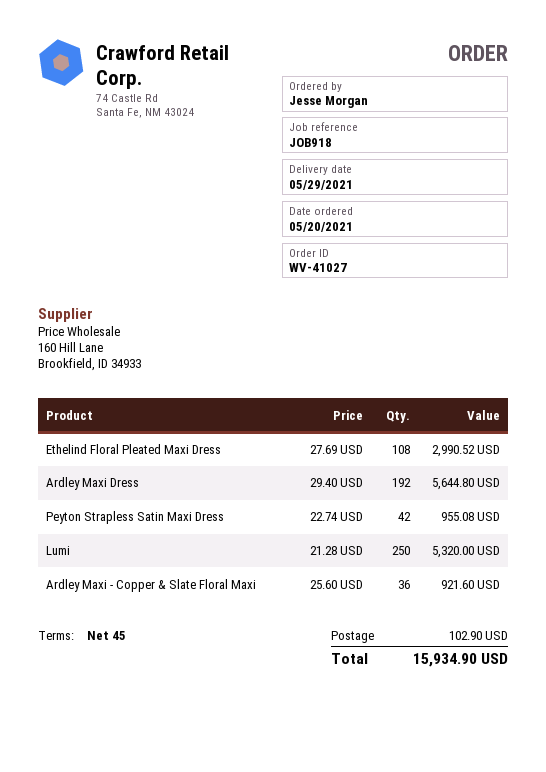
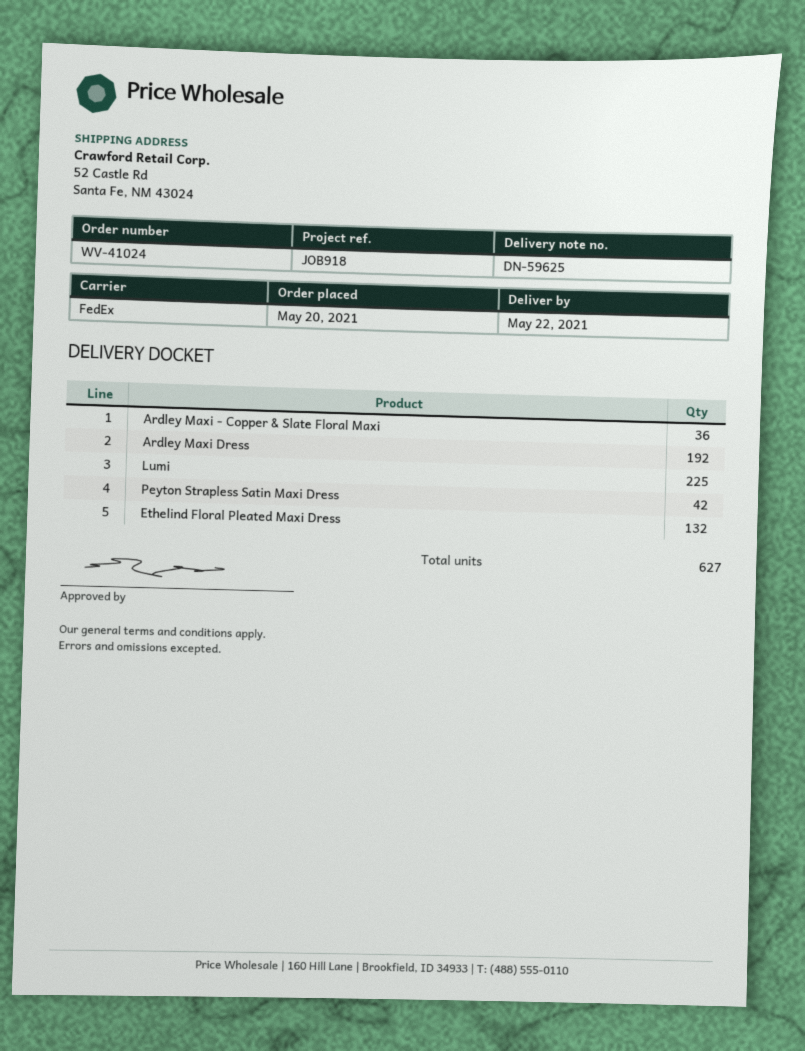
order number: WV-41027 -> WV-41024
delivery date: 2021-05-29 -> 2021-05-22
Ethelind Floral Pleated Maxi Dress: 108 -> 132
Lumi: 250 -> 225

